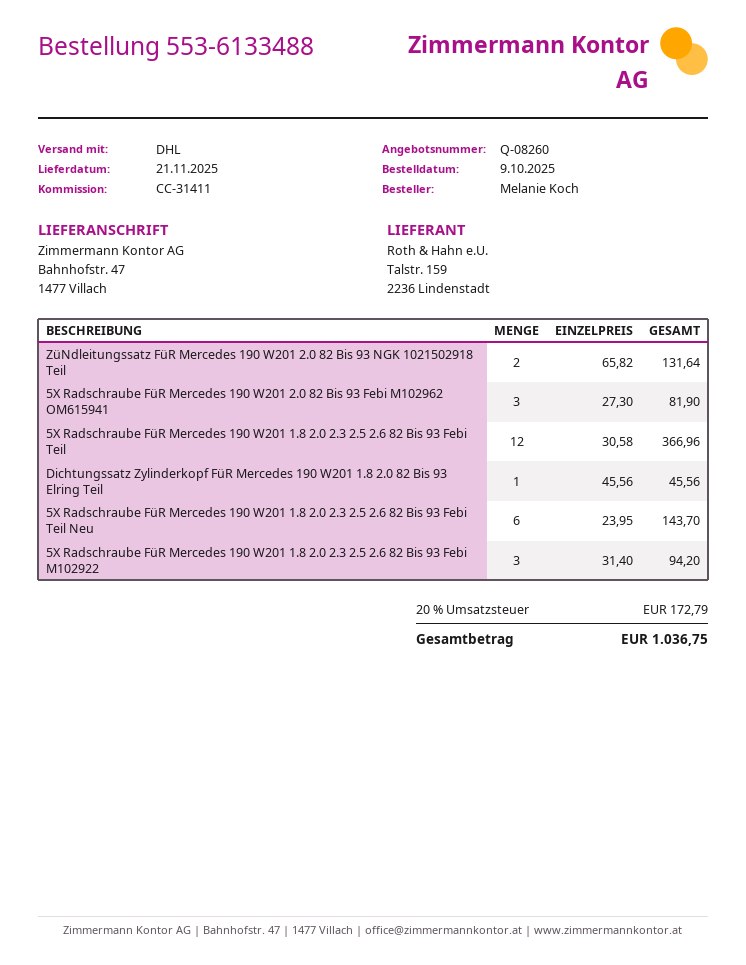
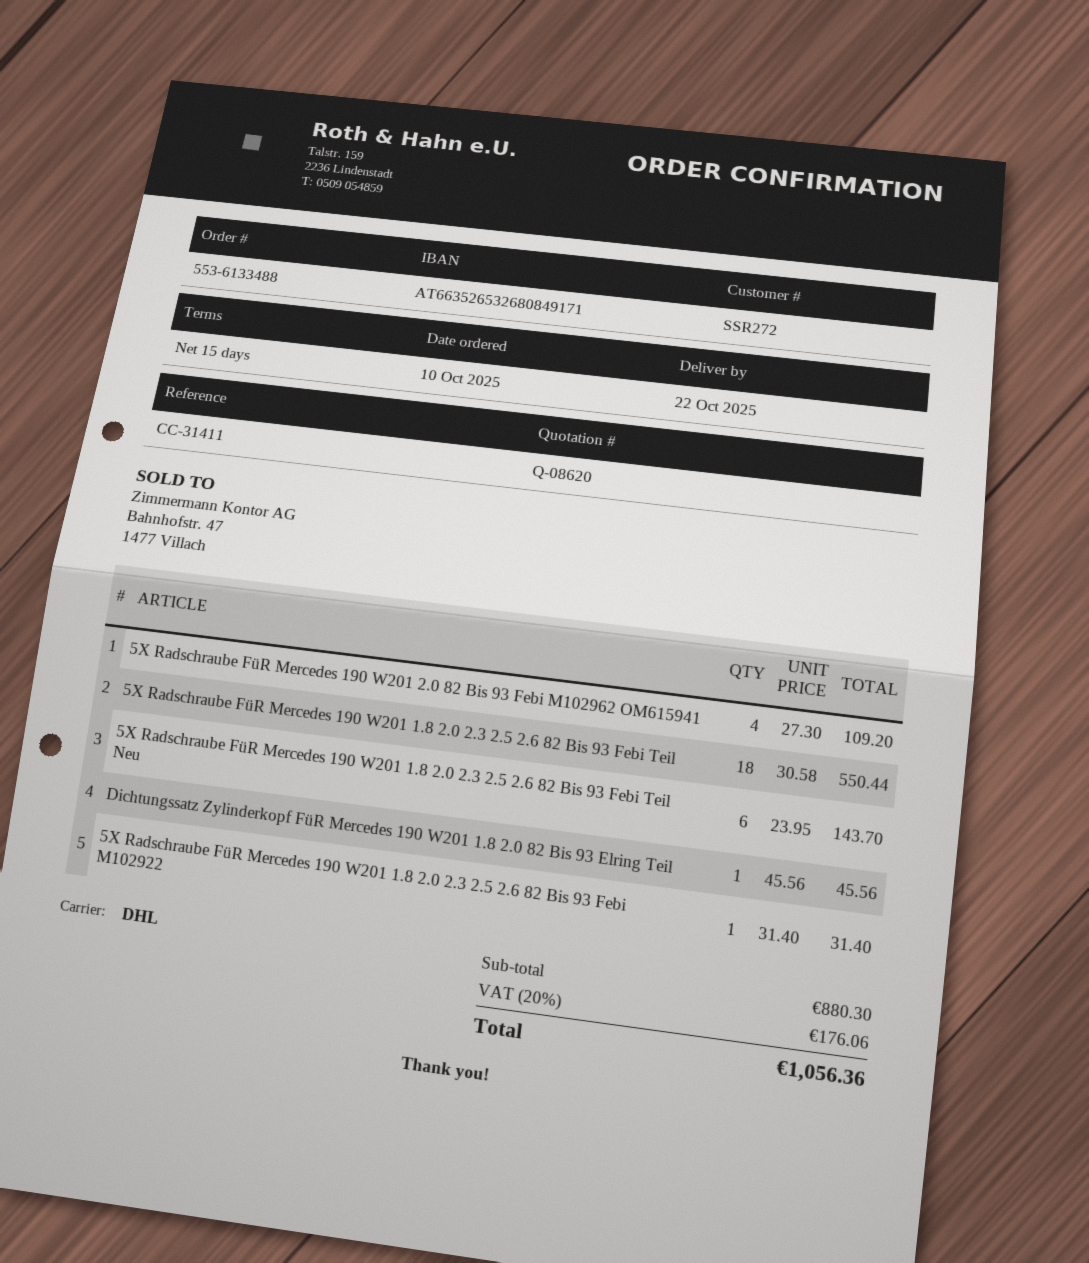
quote number: Q-08260 -> Q-08620
order date: 2025-10-09 -> 2025-10-10
delivery date: 2025-11-21 -> 2025-10-22
ZüNdleitungssatz FüR Mercedes 190 W201 2.0 82 Bis 93 NGK 1021502918 Teil: 2 x 65.82 = 131.64 -> none
5X Radschraube FüR Mercedes 190 W201 2.0 82 Bis 93 Febi M102962 OM615941: 3 x 27.30 = 81.90 -> 4 x 27.30 = 109.20
5X Radschraube FüR Mercedes 190 W201 1.8 2.0 2.3 2.5 2.6 82 Bis 93 Febi Teil: 12 x 30.58 = 366.96 -> 18 x 30.58 = 550.44
5X Radschraube FüR Mercedes 190 W201 1.8 2.0 2.3 2.5 2.6 82 Bis 93 Febi M102922: 3 x 31.40 = 94.20 -> 1 x 31.40 = 31.40
tax: 20% = 172.79 -> 20% = 176.06
total: 1036.75 -> 1056.36

